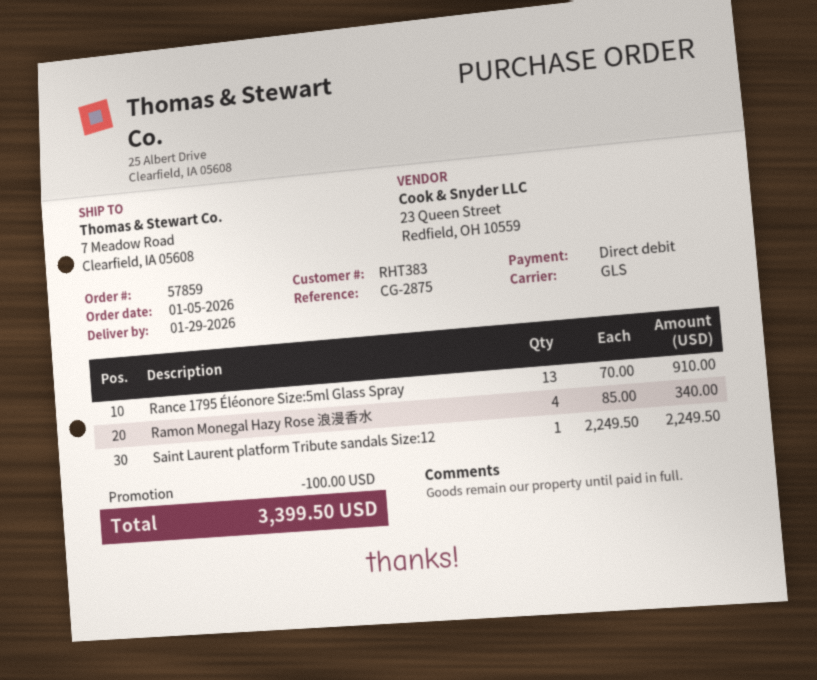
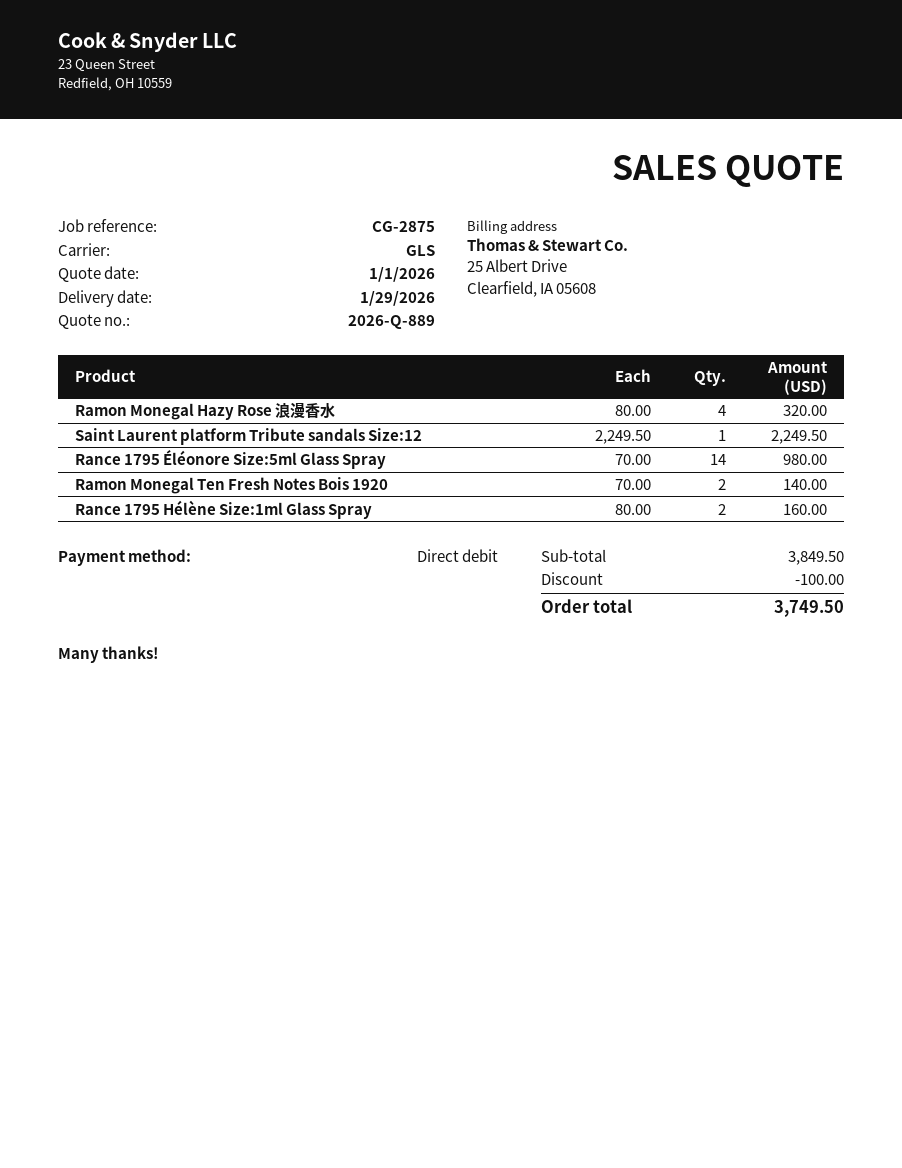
Rance 1795 Éléonore Size:5ml Glass Spray: 13 x 70.00 = 910.00 -> 14 x 70.00 = 980.00
Ramon Monegal Hazy Rose 浪漫香水: 4 x 85.00 = 340.00 -> 4 x 80.00 = 320.00
Ramon Monegal Ten Fresh Notes Bois 1920: none -> 2 x 70.00 = 140.00
Rance 1795 Hélène Size:1ml Glass Spray: none -> 2 x 80.00 = 160.00
total: 3399.50 -> 3749.50

